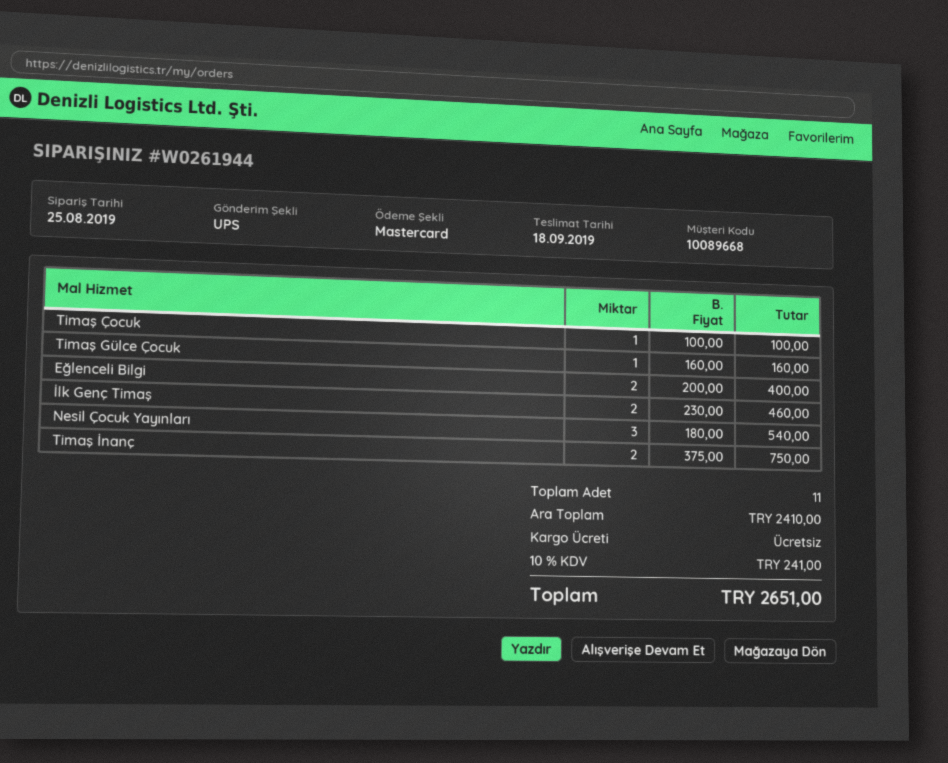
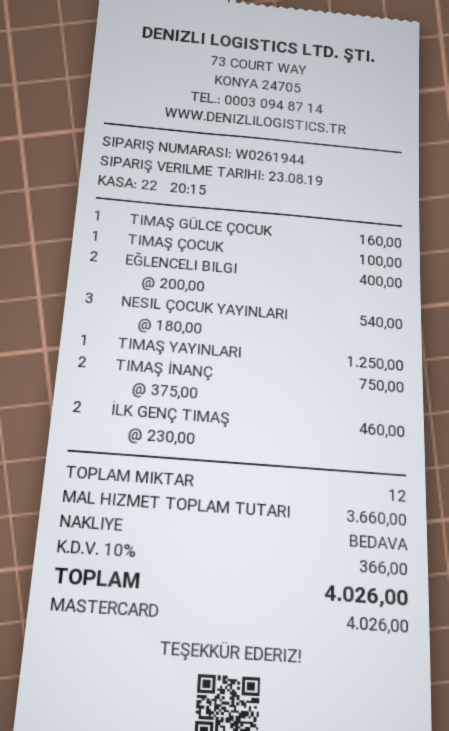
order date: 2019-08-25 -> 2019-08-23
TIMAŞ YAYINLARI: none -> 1 x 1250.00 = 1250.00
total quantity: 11 -> 12
subtotal: 2410.00 -> 3660.00
tax: 10% = 241.00 -> 10% = 366.00
total: 2651.00 -> 4026.00

